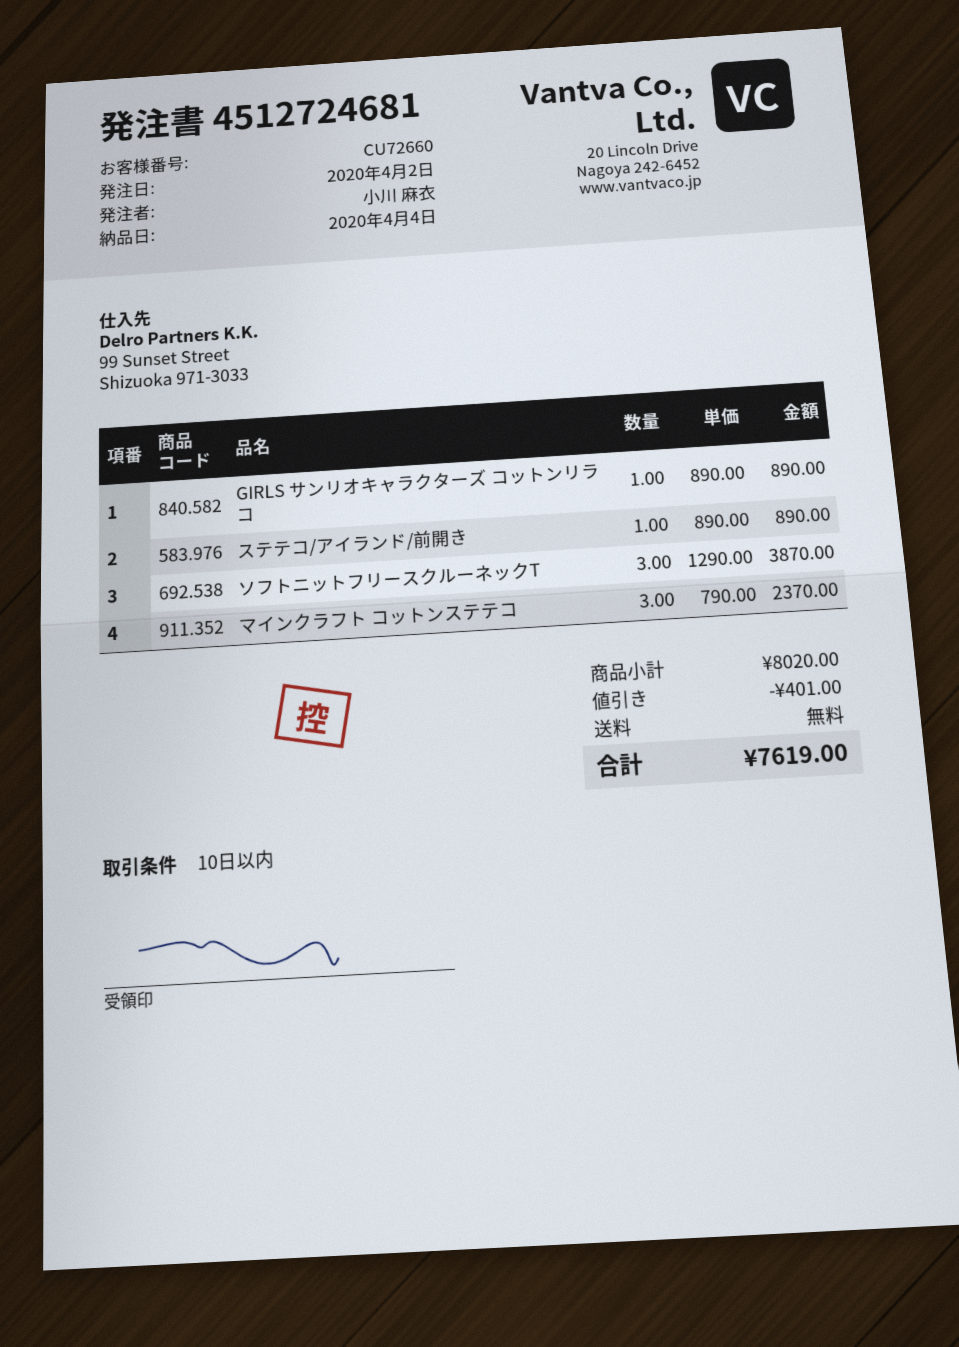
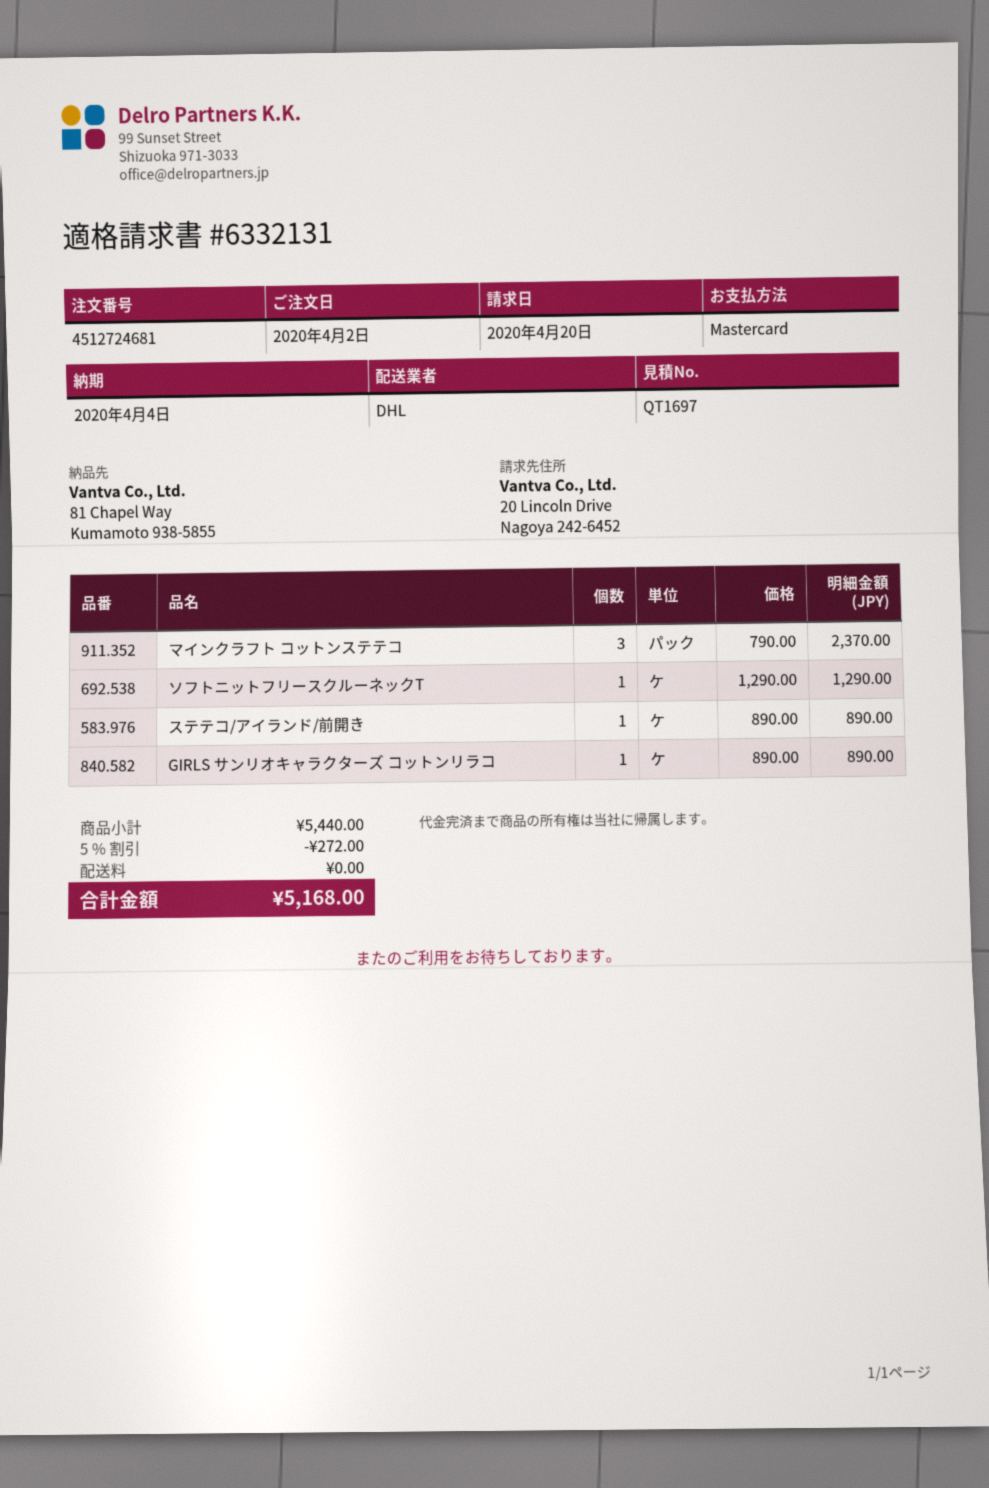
ソフトニットフリースクルーネックT: 3 x 1290.00 = 3870.00 -> 1 x 1290.00 = 1290.00
subtotal: 8020.00 -> 5440.00
discount: 401.00 -> 272.00
total: 7619.00 -> 5168.00

